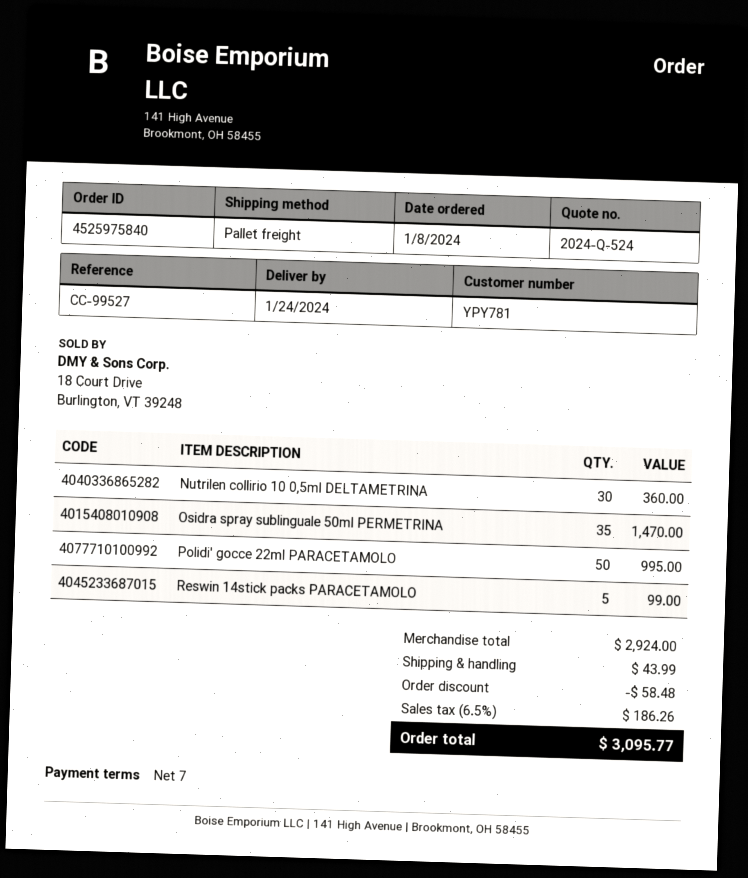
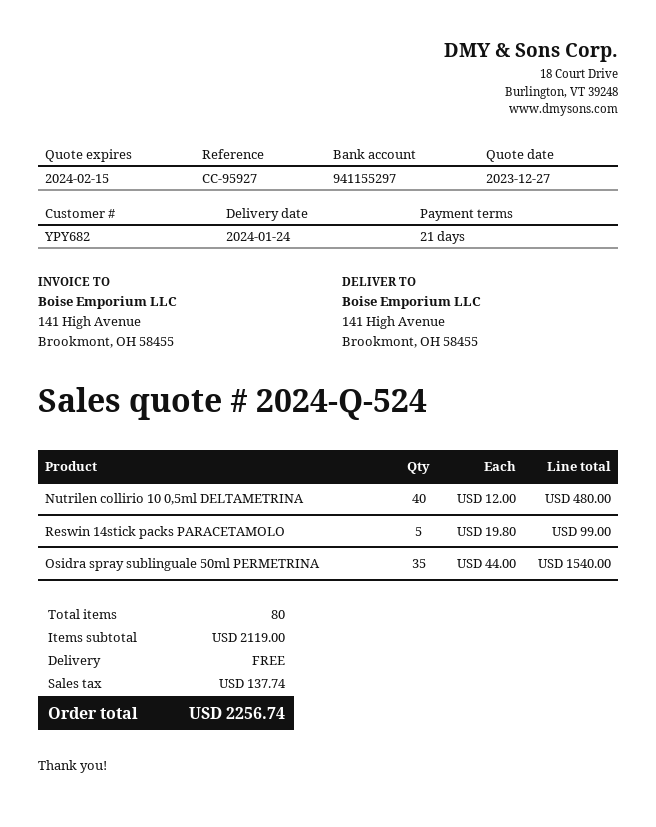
payment terms: 7 days -> 21 days
customer number: YPY781 -> YPY682
reference: CC-99527 -> CC-95927
Nutrilen collirio 10 0,5ml DELTAMETRINA: 30 for 360.00 -> 40 for 480.00
Osidra spray sublinguale 50ml PERMETRINA: 35 for 1470.00 -> 35 for 1540.00
Polidi' gocce 22ml PARACETAMOLO: 50 for 995.00 -> none
subtotal: 2924.00 -> 2119.00
discount: 58.48 -> none
shipping: 43.99 -> 0.00
tax: 186.26 -> 137.74
total: 3095.77 -> 2256.74

